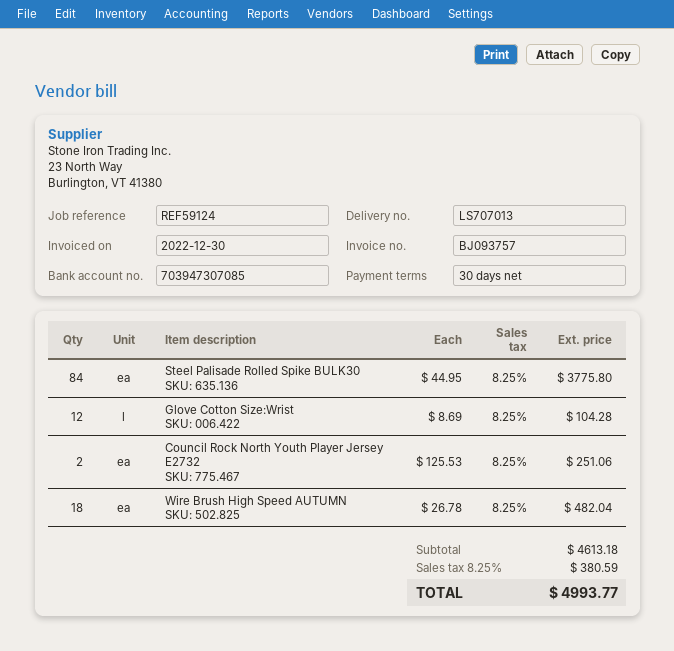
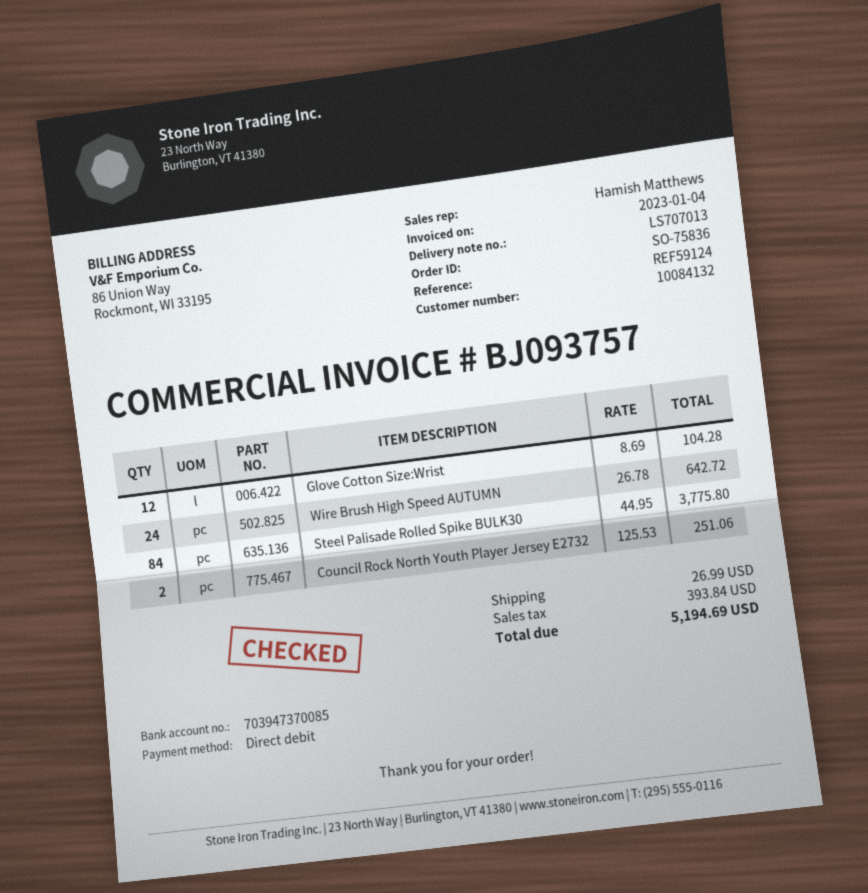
invoice date: 2022-12-30 -> 2023-01-04
bank account: 703947307085 -> 703947370085
Wire Brush High Speed AUTUMN: 18 x 26.78 = 482.04 -> 24 x 26.78 = 642.72
shipping: none -> 26.99
tax: 380.59 -> 393.84
total: 4993.77 -> 5194.69

